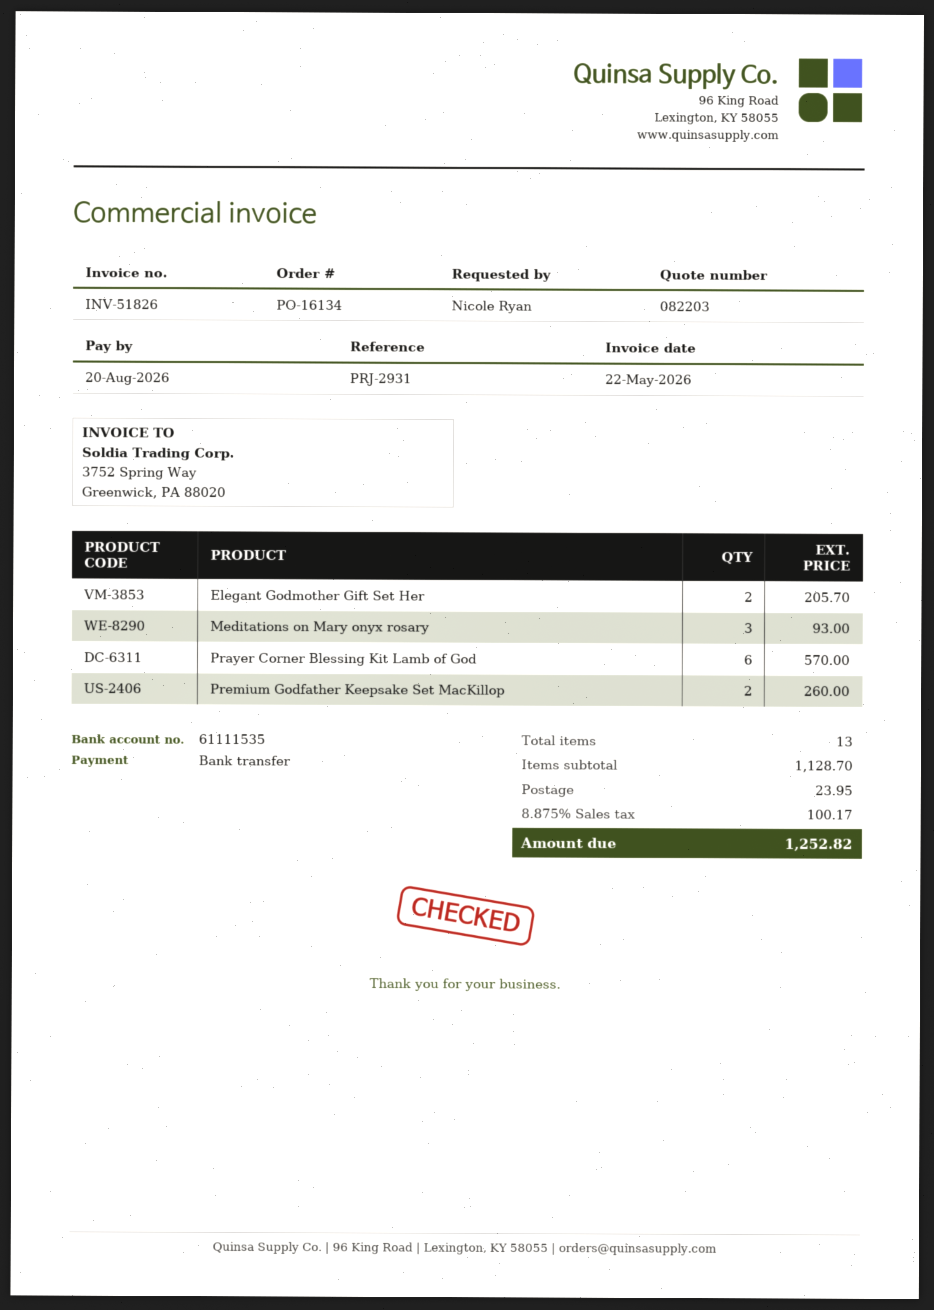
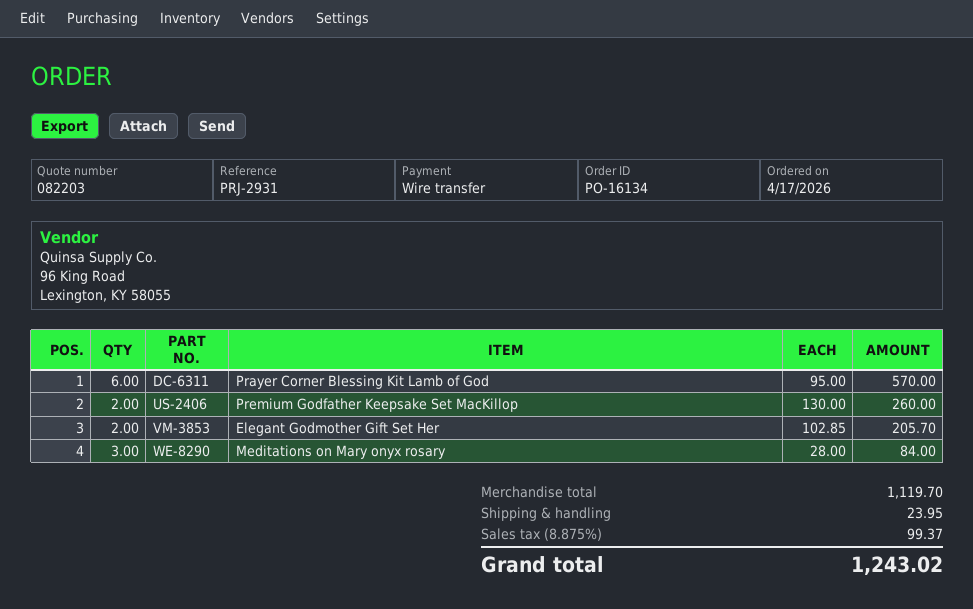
Meditations on Mary onyx rosary: 3 for 93.00 -> 3 for 84.00
subtotal: 1128.70 -> 1119.70
tax: 8.875% = 100.17 -> 8.875% = 99.37
total: 1252.82 -> 1243.02

